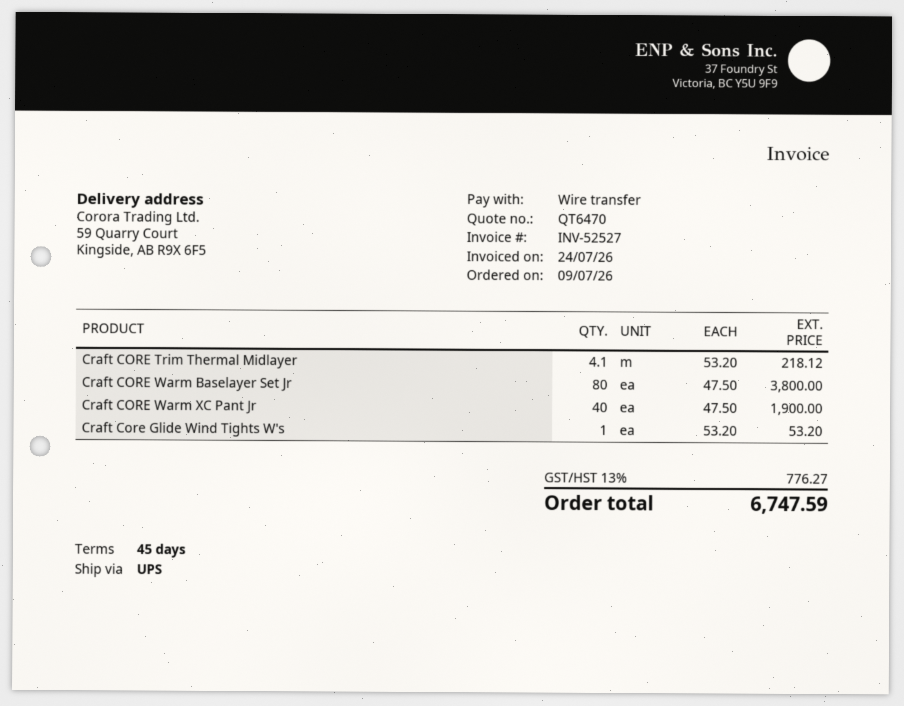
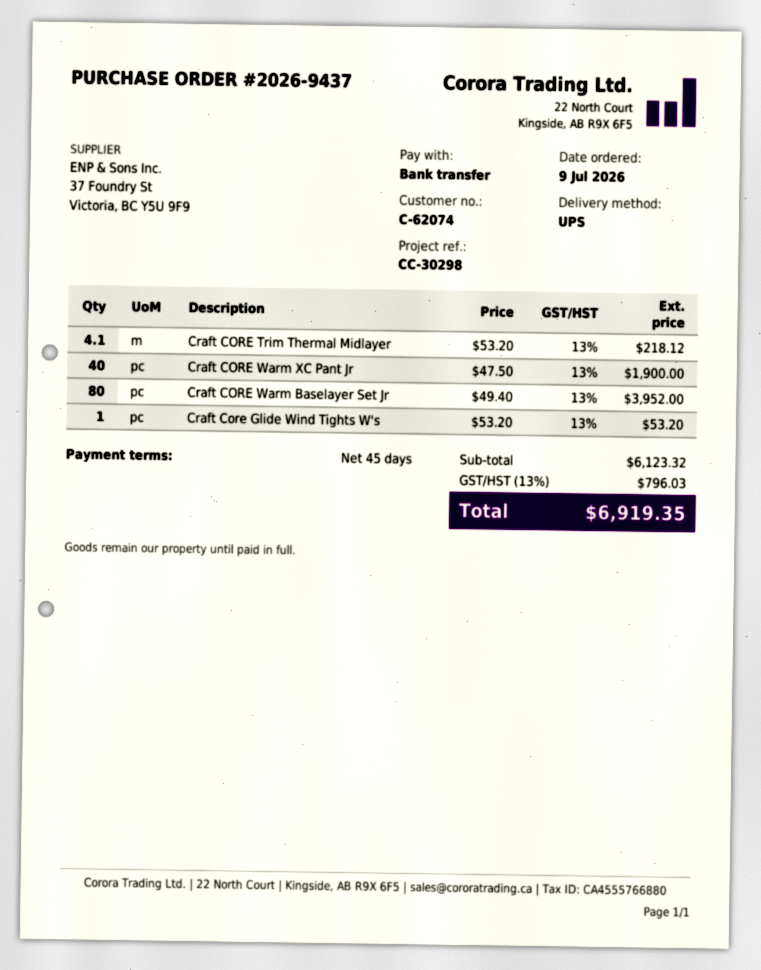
Craft CORE Warm Baselayer Set Jr: 80 x 47.50 = 3800.00 -> 80 x 49.40 = 3952.00
tax: 13% = 776.27 -> 13% = 796.03
total: 6747.59 -> 6919.35

